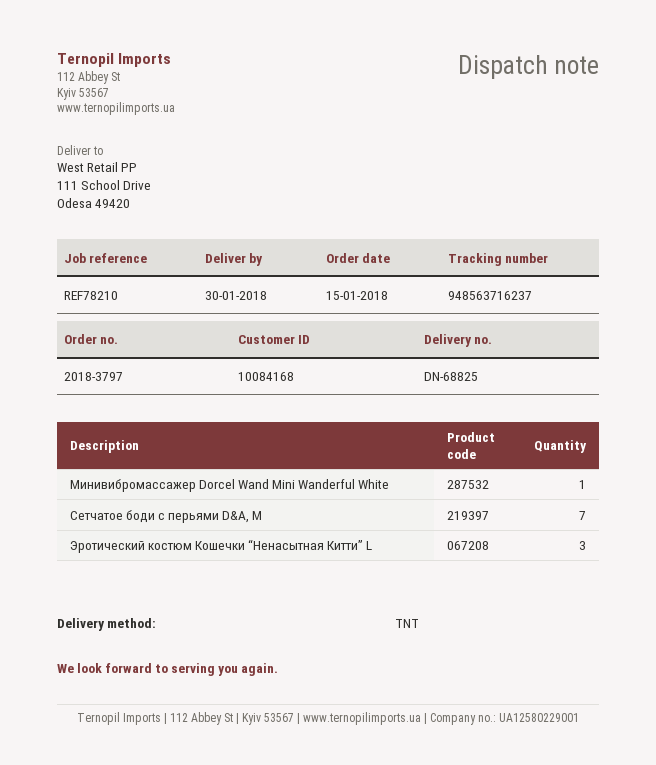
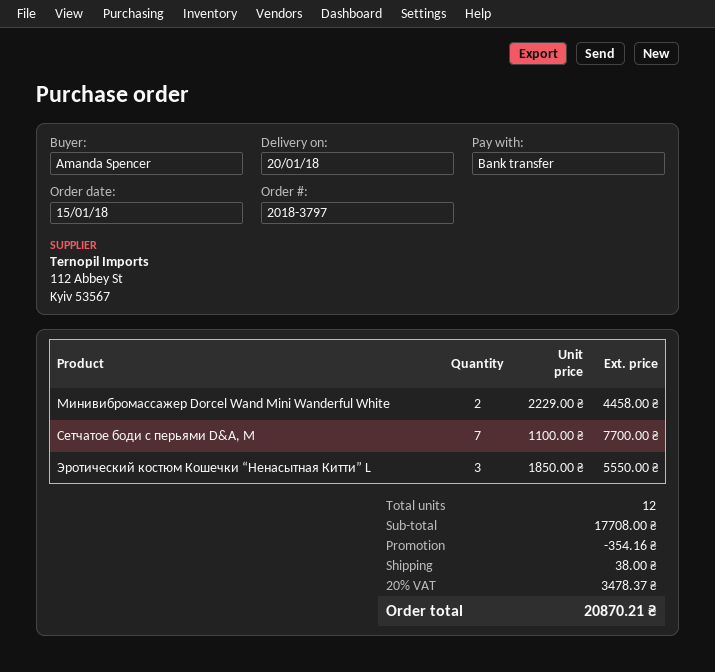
delivery date: 2018-01-30 -> 2018-01-20
Минивибромассажер Dorcel Wand Mini Wanderful White: 1 -> 2

